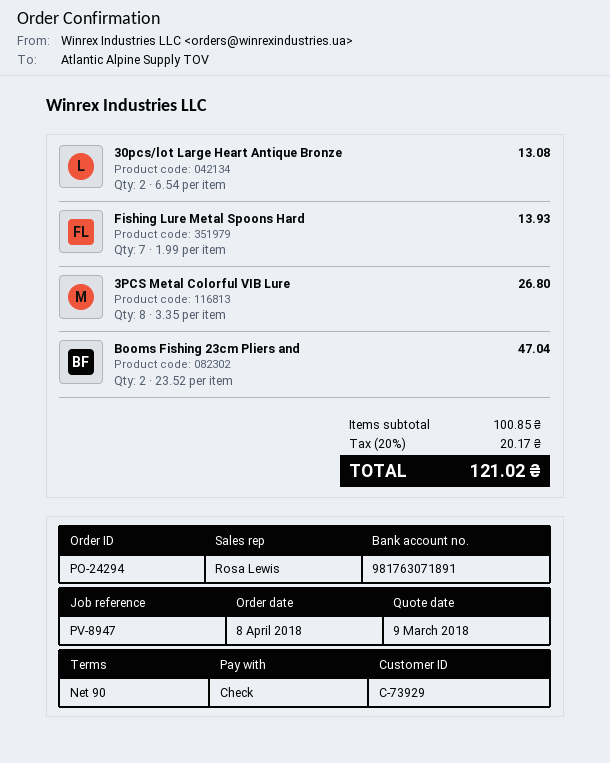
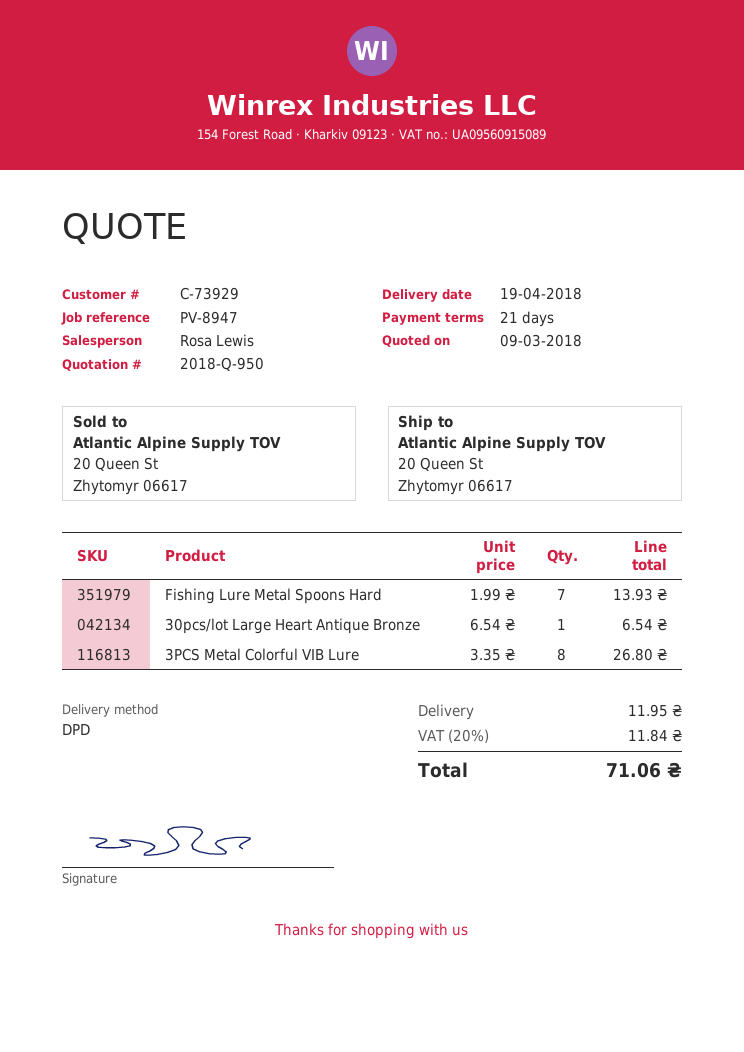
payment terms: 90 days -> 21 days
30pcs/lot Large Heart Antique Bronze: 2 x 6.54 = 13.08 -> 1 x 6.54 = 6.54
Booms Fishing 23cm Pliers and: 2 x 23.52 = 47.04 -> none
shipping: none -> 11.95
tax: 20% = 20.17 -> 20% = 11.84
total: 121.02 -> 71.06

